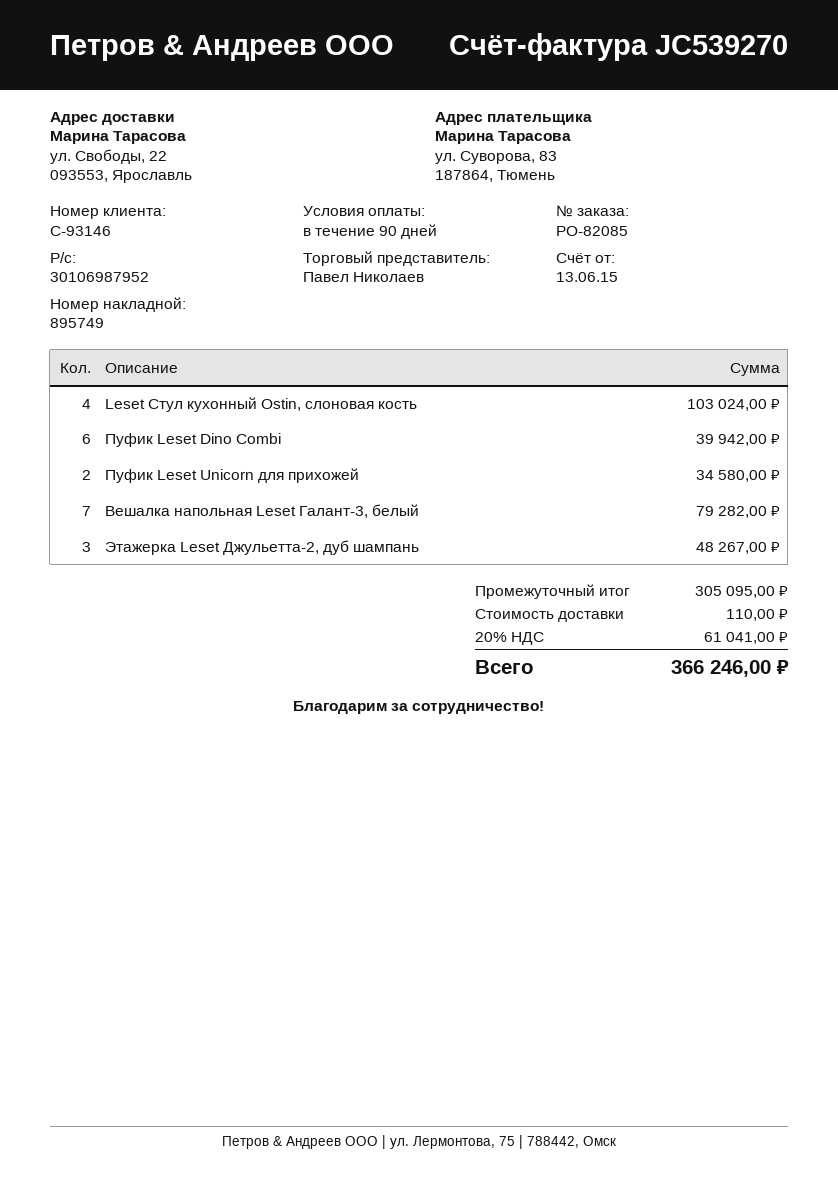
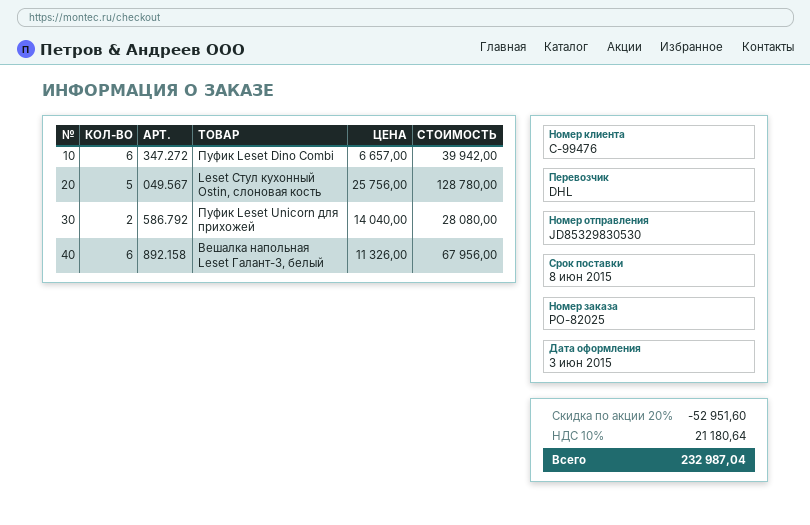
order number: PO-82085 -> PO-82025
customer number: C-93146 -> C-99476
Leset Стул кухонный Ostin, слоновая кость: 4 for 103024.00 -> 5 for 128780.00
Пуфик Leset Unicorn для прихожей: 2 for 34580.00 -> 2 for 28080.00
Вешалка напольная Leset Галант-3, белый: 7 for 79282.00 -> 6 for 67956.00
Этажерка Leset Джульетта-2, дуб шампань: 3 for 48267.00 -> none
discount: none -> 20% = 52951.60
shipping: 110.00 -> none
tax: 20% = 61041.00 -> 10% = 21180.64
total: 366246.00 -> 232987.04

